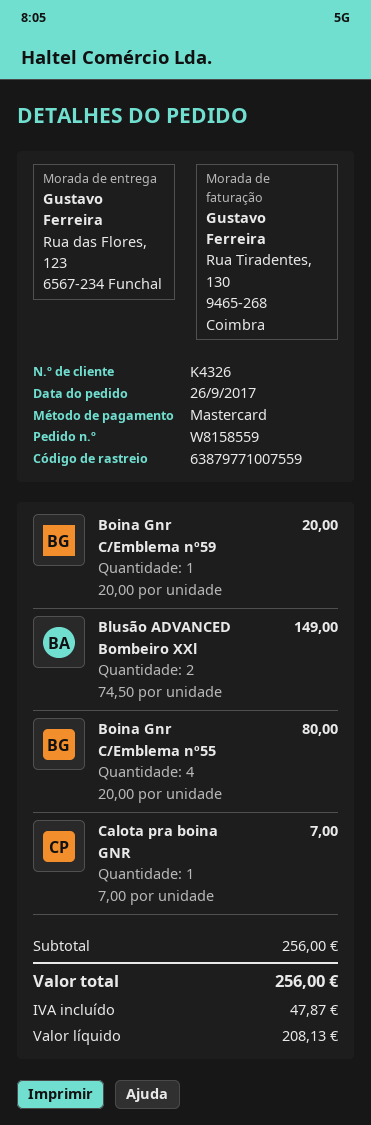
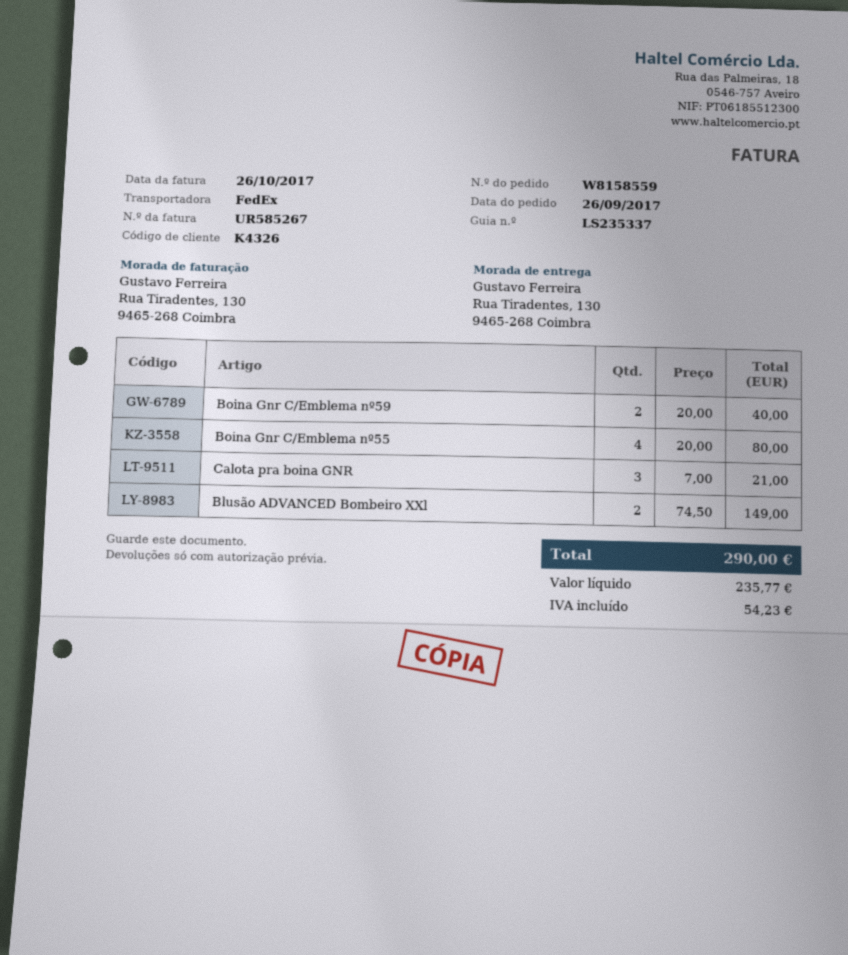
ship to: Rua das Flores, 123, 6567-234 Funchal -> Rua Tiradentes, 130, 9465-268 Coimbra
Boina Gnr C/Emblema nº59: 1 x 20.00 = 20.00 -> 2 x 20.00 = 40.00
Calota pra boina GNR: 1 x 7.00 = 7.00 -> 3 x 7.00 = 21.00
net: 208.13 -> 235.77
tax: 47.87 -> 54.23
total: 256.00 -> 290.00

